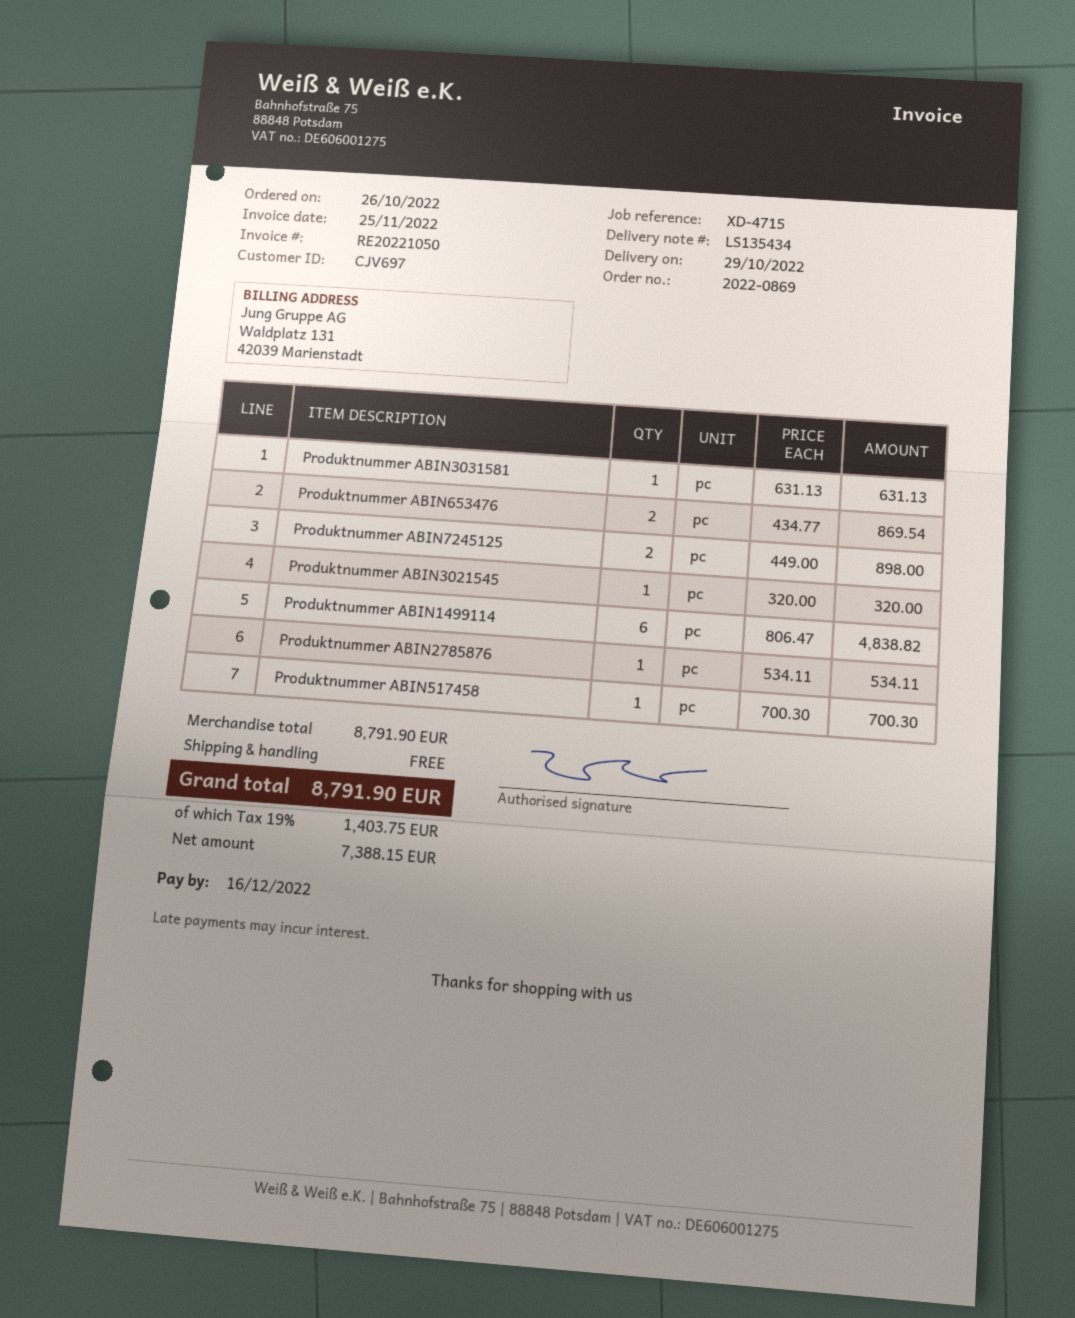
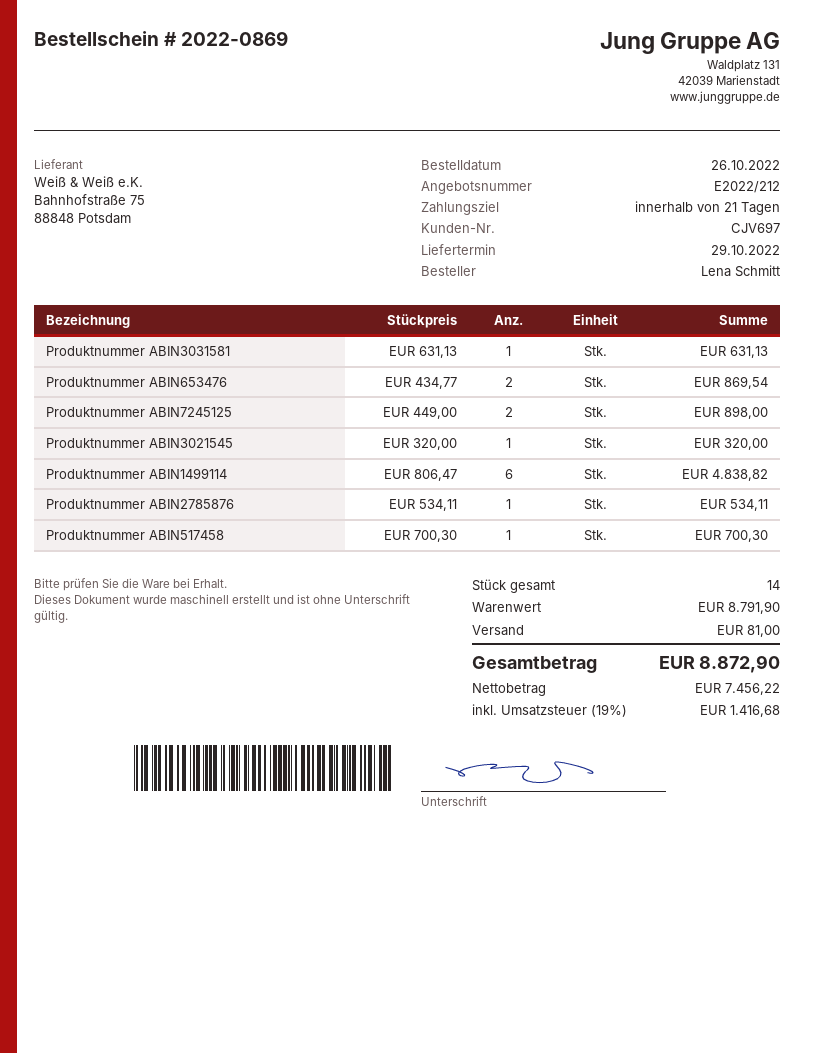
shipping: 0.00 -> 81.00
net: 7388.15 -> 7456.22
tax: 19% = 1403.75 -> 19% = 1416.68
total: 8791.90 -> 8872.90

